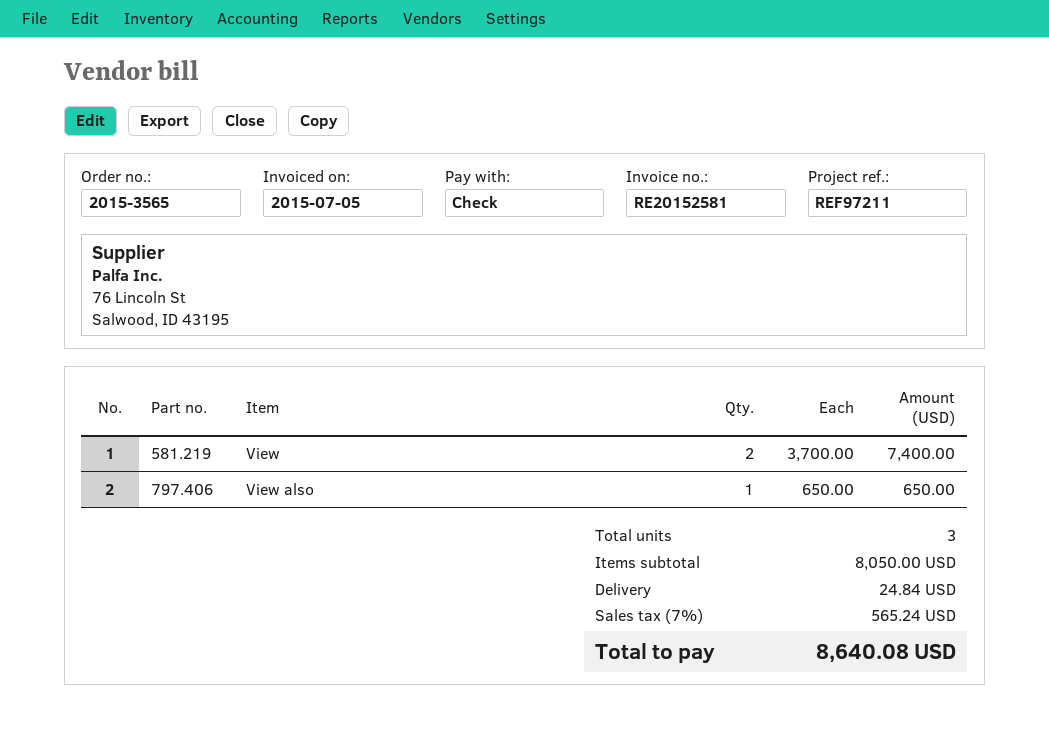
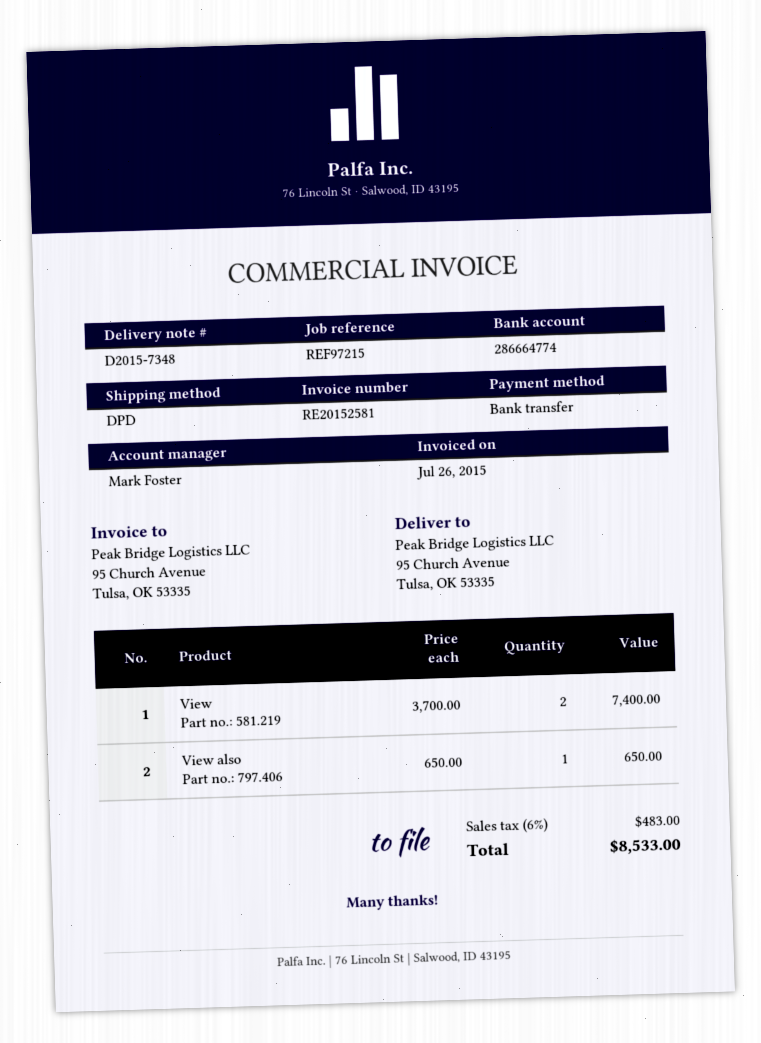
invoice date: 2015-07-05 -> 2015-07-26
reference: REF97211 -> REF97215
payment method: cheque -> bank transfer
shipping: 24.84 -> none
tax: 7% = 565.24 -> 6% = 483.00
total: 8640.08 -> 8533.00

